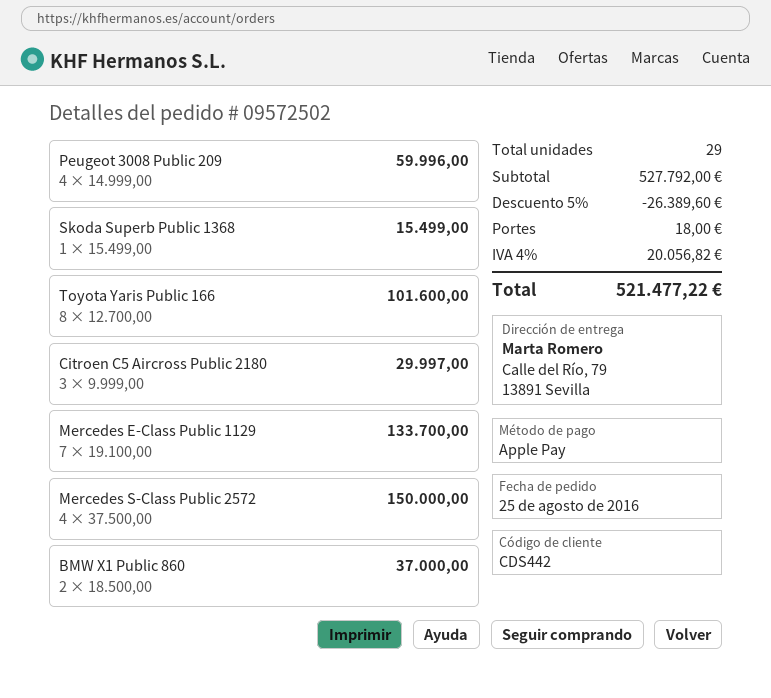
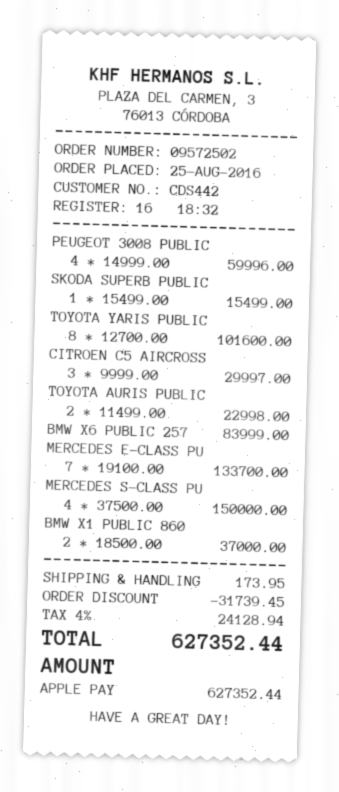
TOYOTA AURIS PUBLIC: none -> 2 x 11499.00 = 22998.00
BMW X6 PUBLIC 257: none -> 1 x 83999.00 = 83999.00
discount: 26389.60 -> 31739.45
shipping: 18.00 -> 173.95
tax: 4% = 20056.82 -> 4% = 24128.94
total: 521477.22 -> 627352.44

